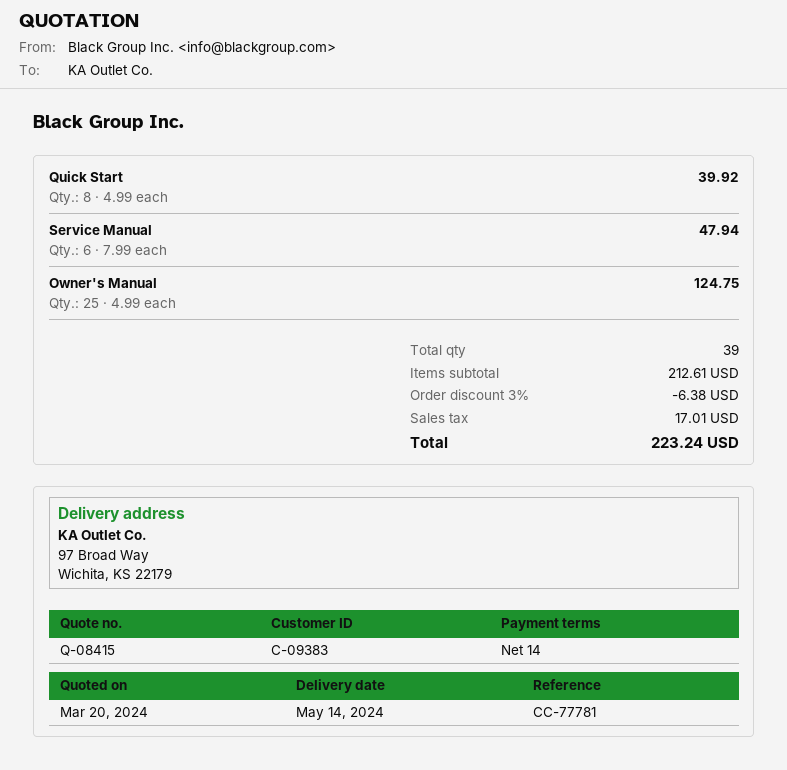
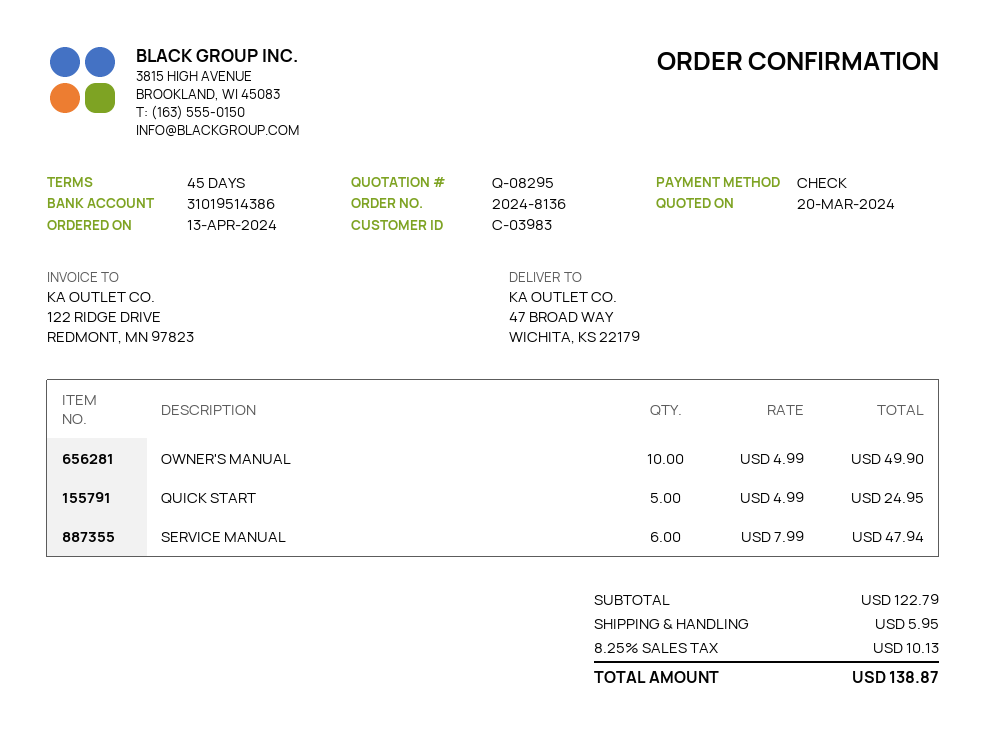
quote number: Q-08415 -> Q-08295
payment terms: 14 days -> 45 days
customer number: C-09383 -> C-03983
ship to: 97 Broad Way, Wichita, KS 22179 -> 47 BROAD WAY, WICHITA, KS 22179
Quick Start: 8 x 4.99 = 39.92 -> 5 x 4.99 = 24.95
Owner's Manual: 25 x 4.99 = 124.75 -> 10 x 4.99 = 49.90
subtotal: 212.61 -> 122.79
discount: 3% = 6.38 -> none
shipping: none -> 5.95
tax: 17.01 -> 10.13
total: 223.24 -> 138.87

